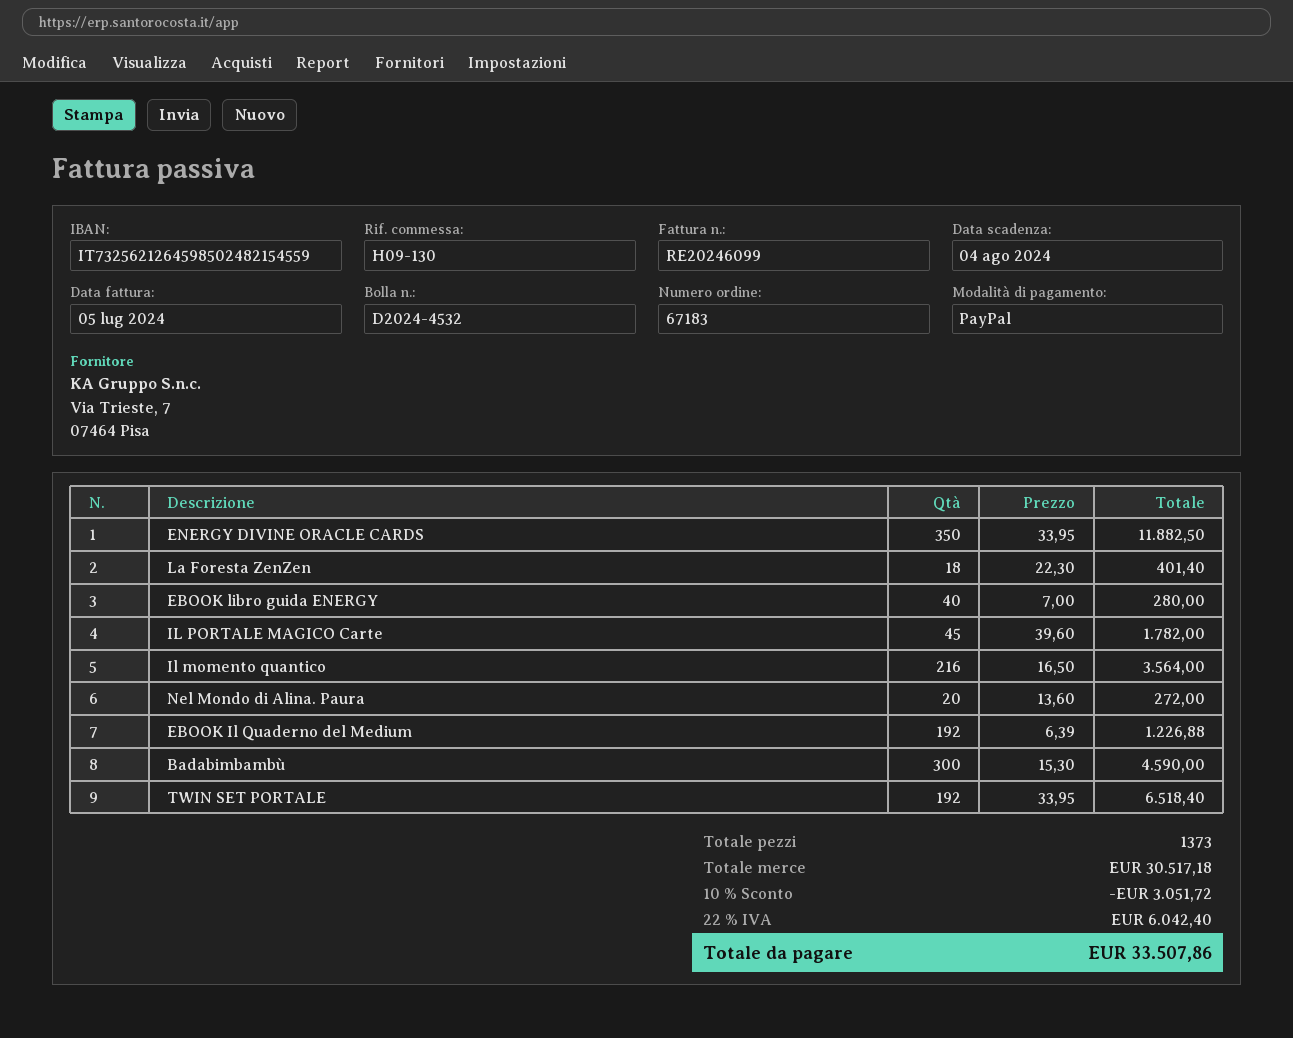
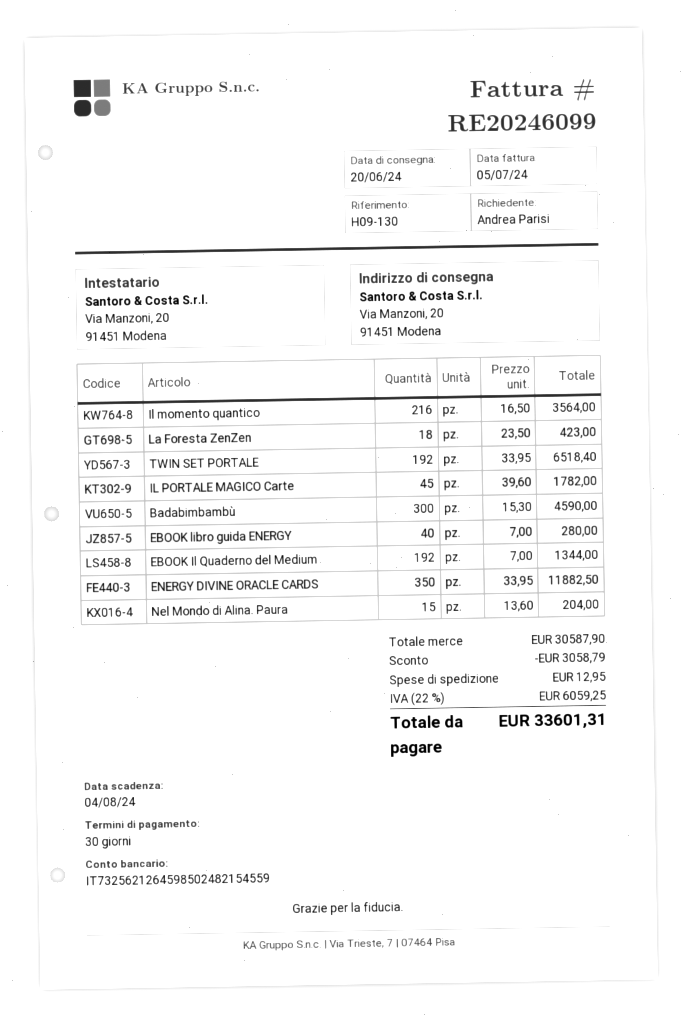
La Foresta ZenZen: 18 x 22.30 = 401.40 -> 18 x 23.50 = 423.00
Nel Mondo di Alina. Paura: 20 x 13.60 = 272.00 -> 15 x 13.60 = 204.00
EBOOK Il Quaderno del Medium: 192 x 6.39 = 1226.88 -> 192 x 7.00 = 1344.00
subtotal: 30517.18 -> 30587.90
discount: 3051.72 -> 3058.79
shipping: none -> 12.95
tax: 22% = 6042.40 -> 22% = 6059.25
total: 33507.86 -> 33601.31

